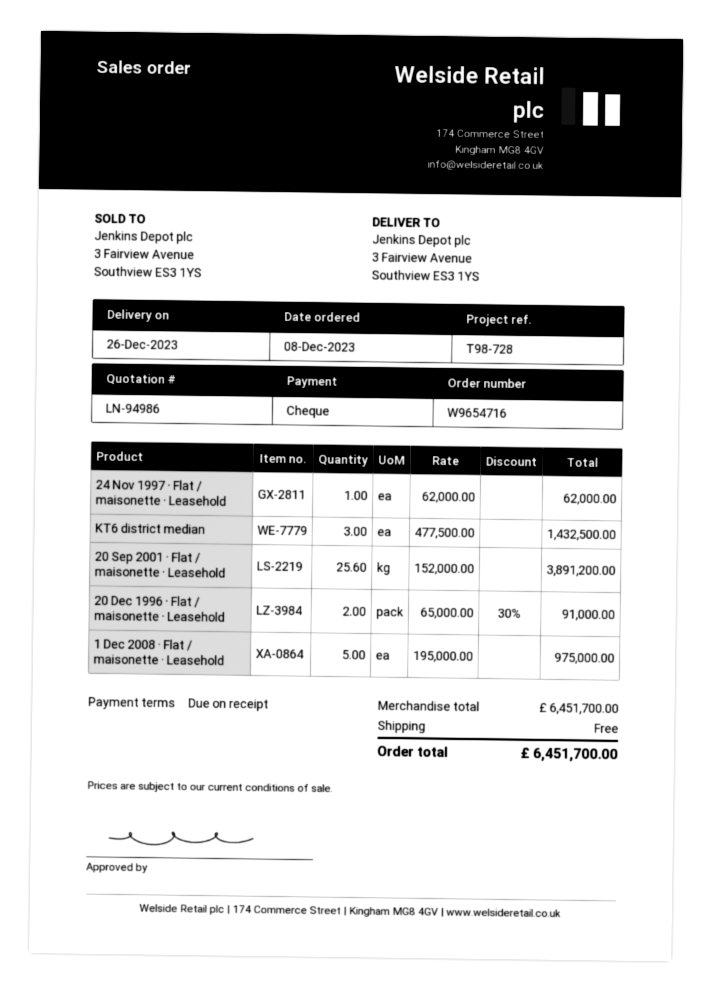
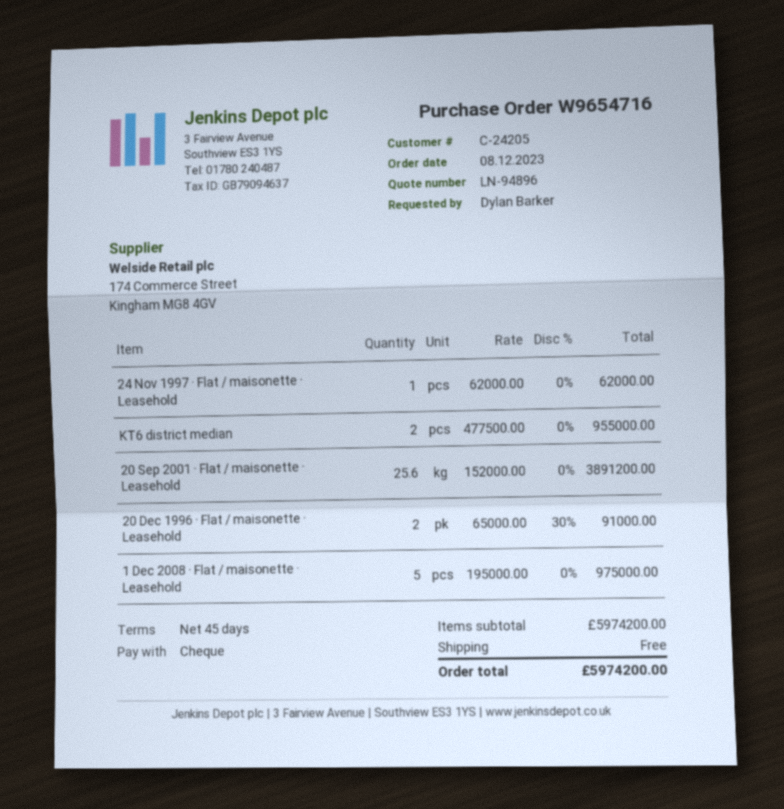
quote number: LN-94986 -> LN-94896
payment terms: on receipt -> 45 days
KT6 district median: 3 x 477500.00 = 1432500.00 -> 2 x 477500.00 = 955000.00
subtotal: 6451700.00 -> 5974200.00
total: 6451700.00 -> 5974200.00

